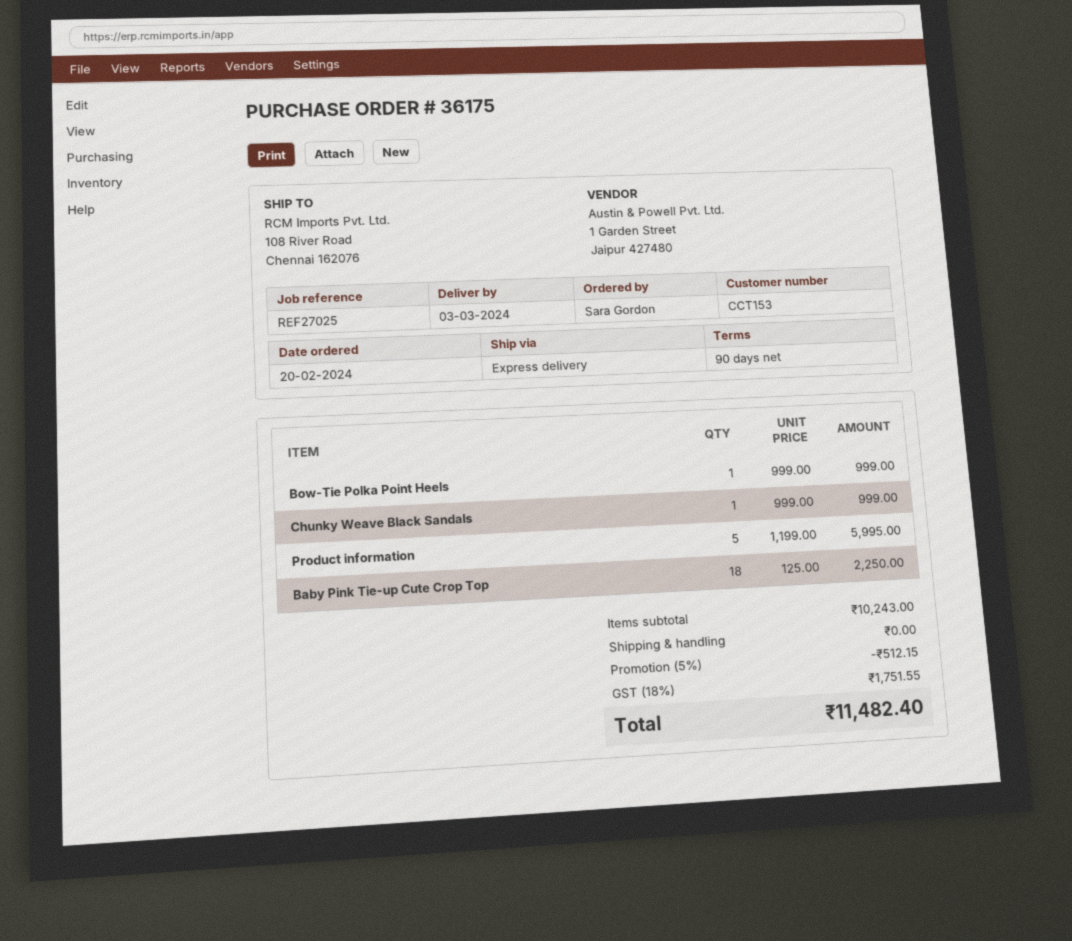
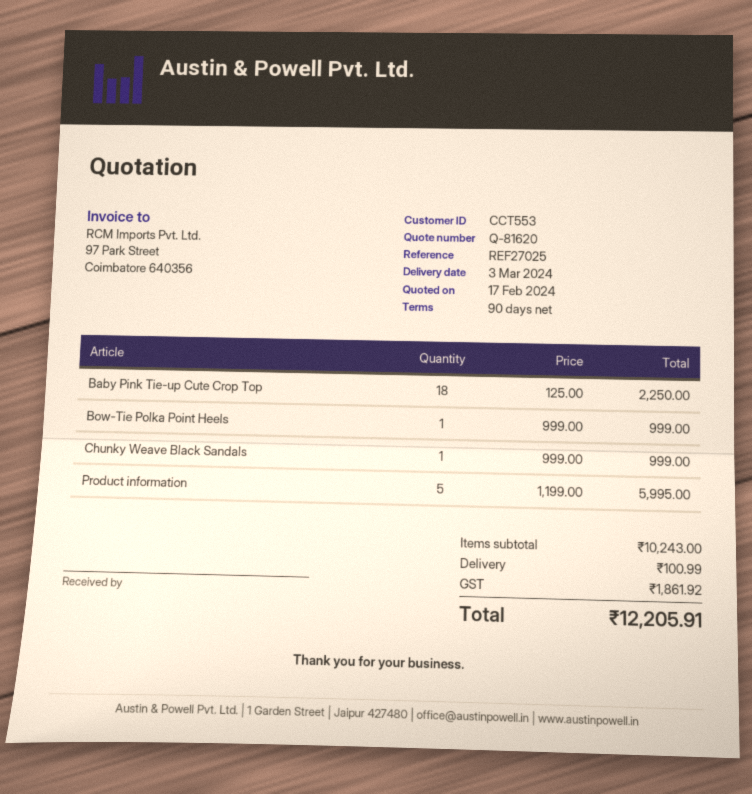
customer number: CCT153 -> CCT553
discount: 5% = 512.15 -> none
shipping: 0.00 -> 100.99
tax: 1751.55 -> 1861.92
total: 11482.40 -> 12205.91

